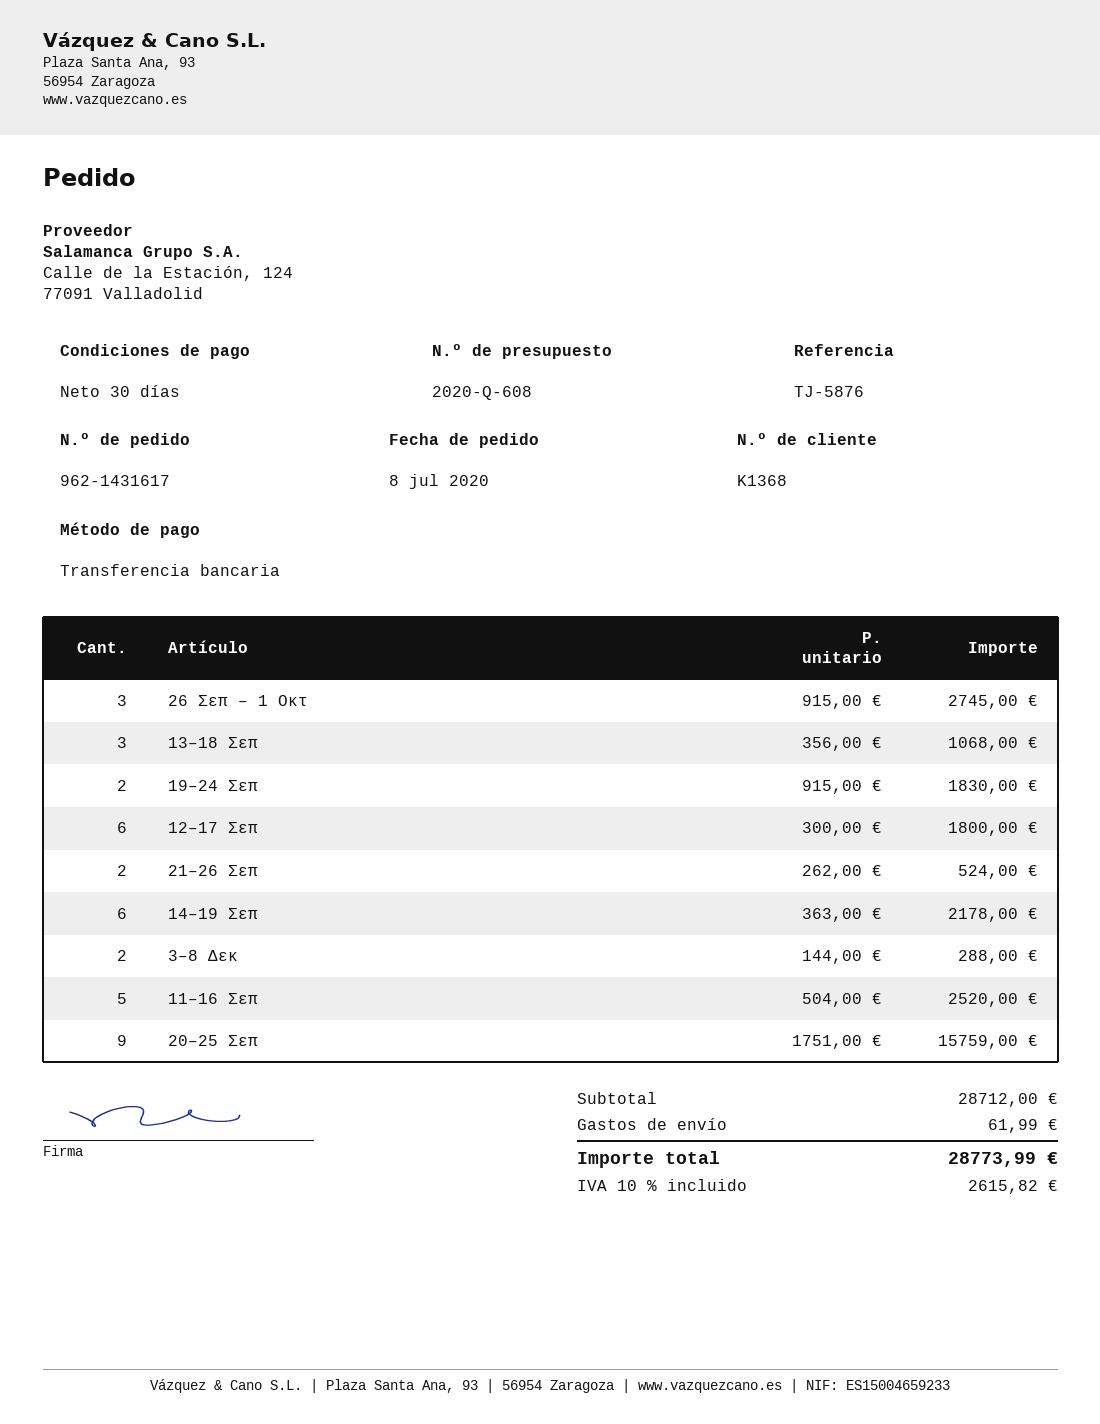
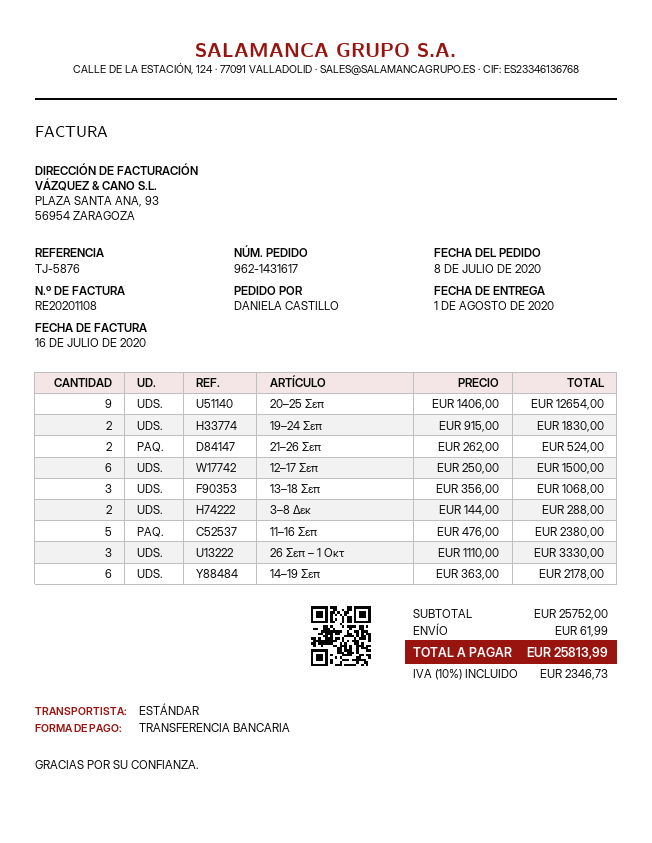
26 Σεπ – 1 Οκτ: 3 x 915.00 = 2745.00 -> 3 x 1110.00 = 3330.00
12–17 Σεπ: 6 x 300.00 = 1800.00 -> 6 x 250.00 = 1500.00
11–16 Σεπ: 5 x 504.00 = 2520.00 -> 5 x 476.00 = 2380.00
20–25 Σεπ: 9 x 1751.00 = 15759.00 -> 9 x 1406.00 = 12654.00
subtotal: 28712.00 -> 25752.00
tax: 10% = 2615.82 -> 10% = 2346.73
total: 28773.99 -> 25813.99

